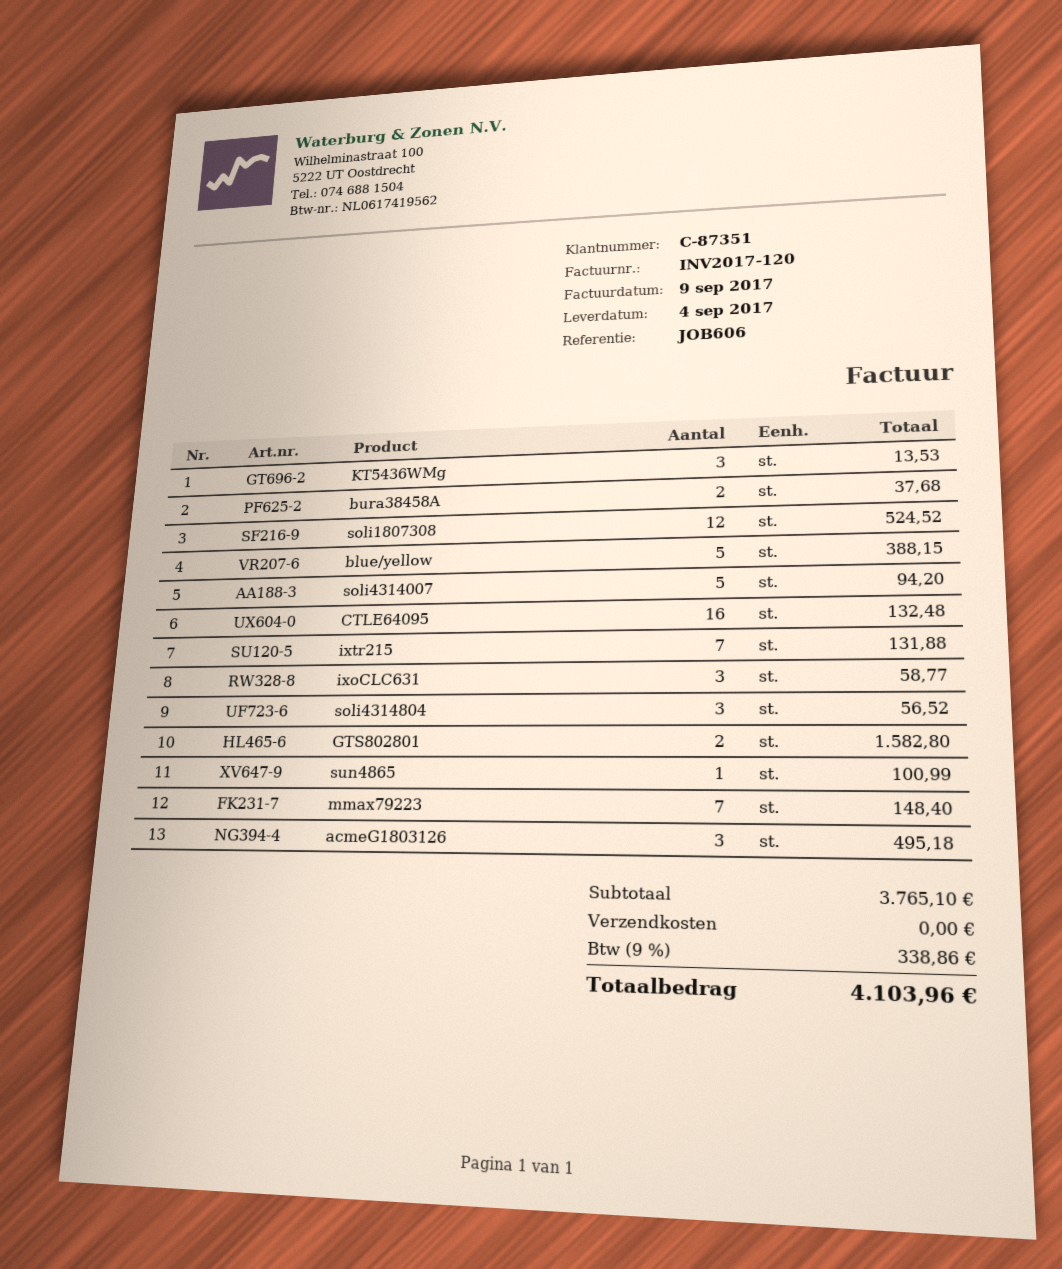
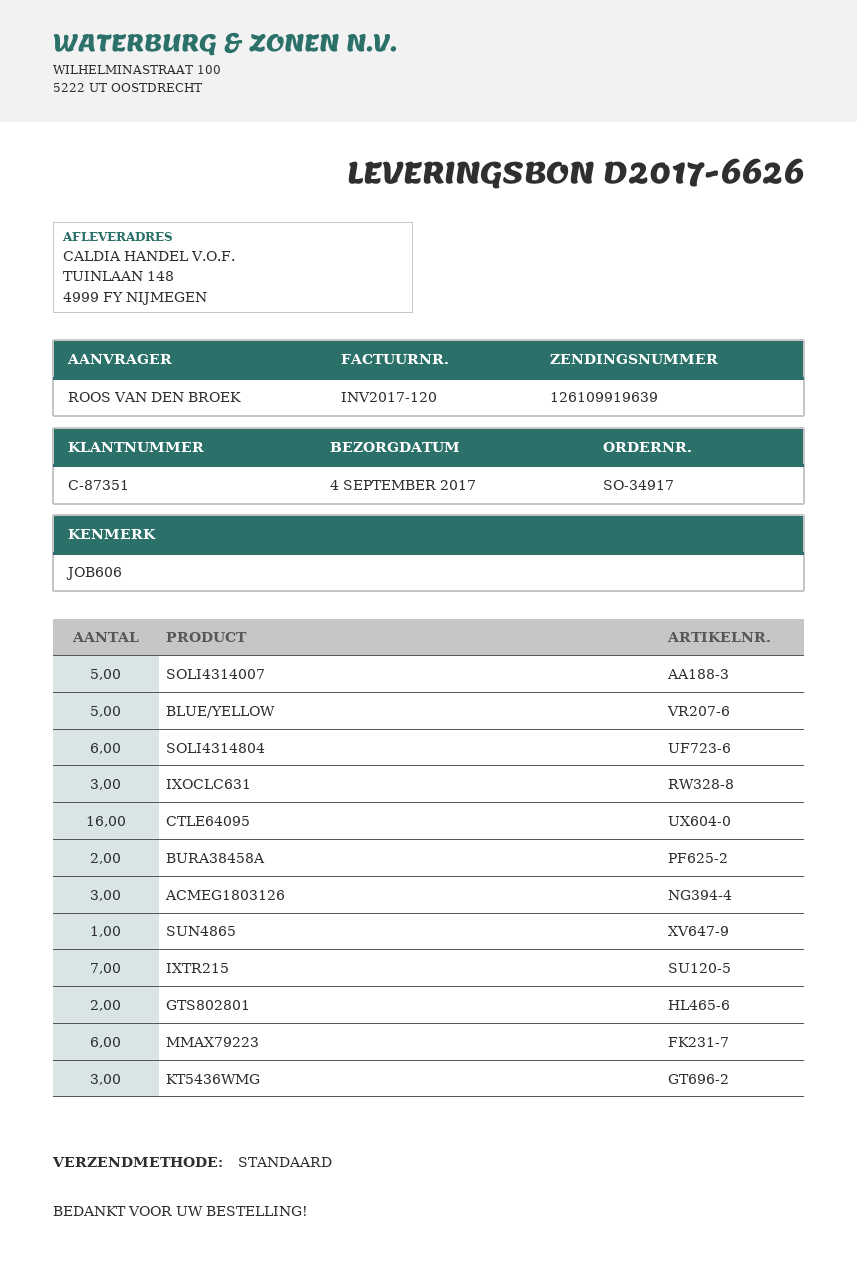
soli1807308: 12 -> none
soli4314804: 3 -> 6
mmax79223: 7 -> 6

